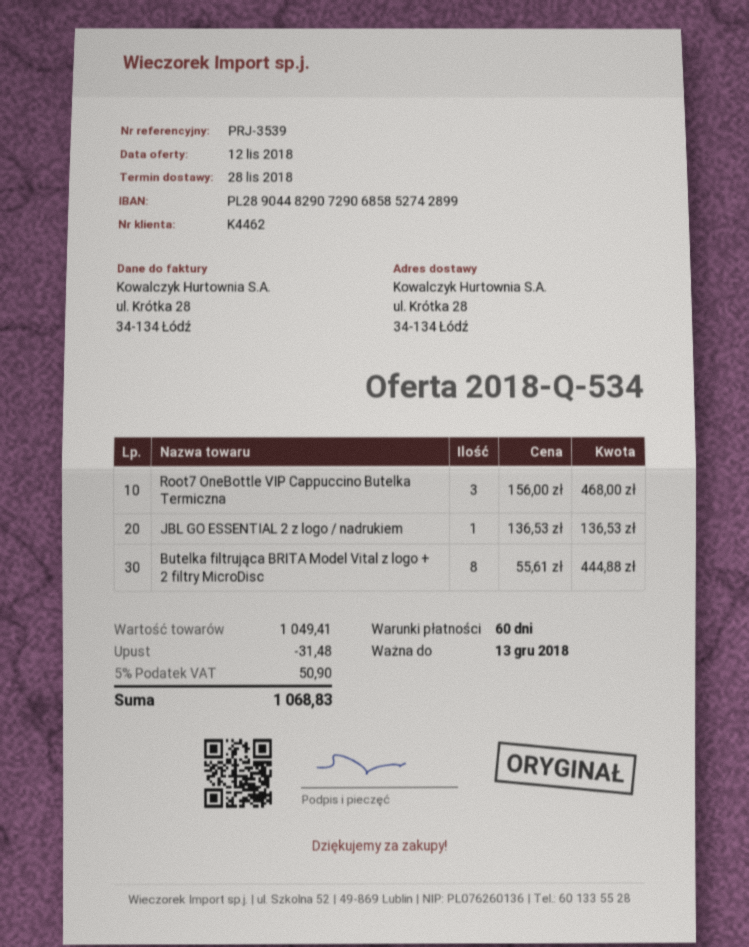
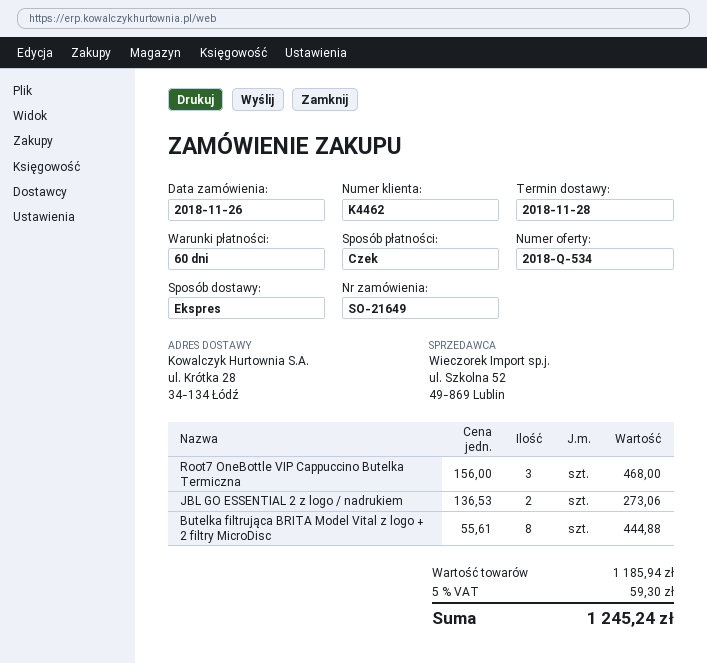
JBL GO ESSENTIAL 2 z logo / nadrukiem: 1 x 136.53 = 136.53 -> 2 x 136.53 = 273.06
subtotal: 1049.41 -> 1185.94
discount: 31.48 -> none
tax: 5% = 50.90 -> 5% = 59.30
total: 1068.83 -> 1245.24

